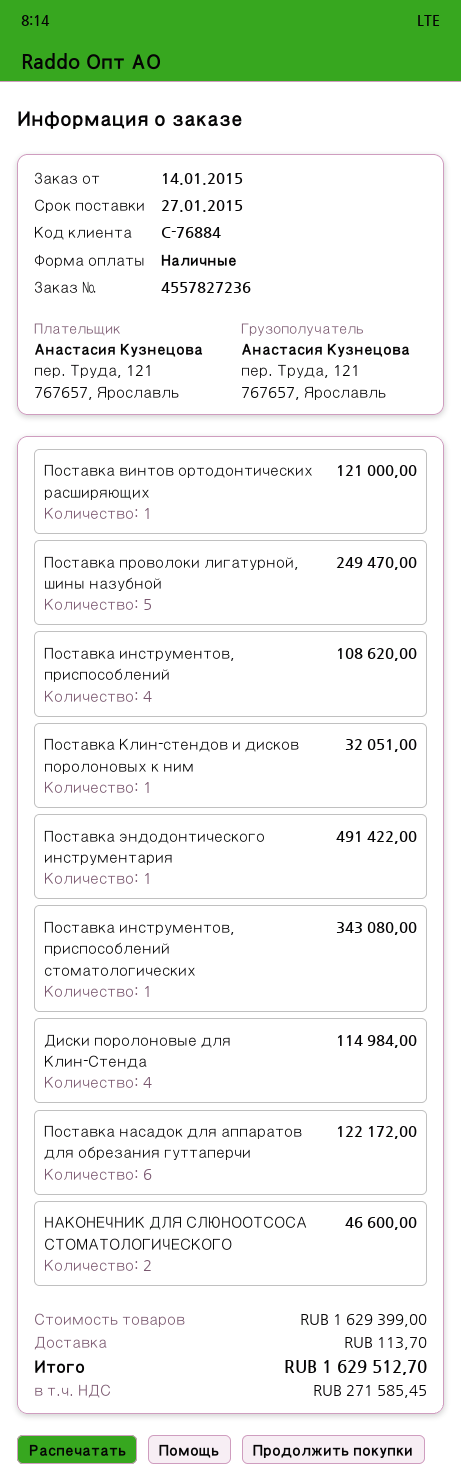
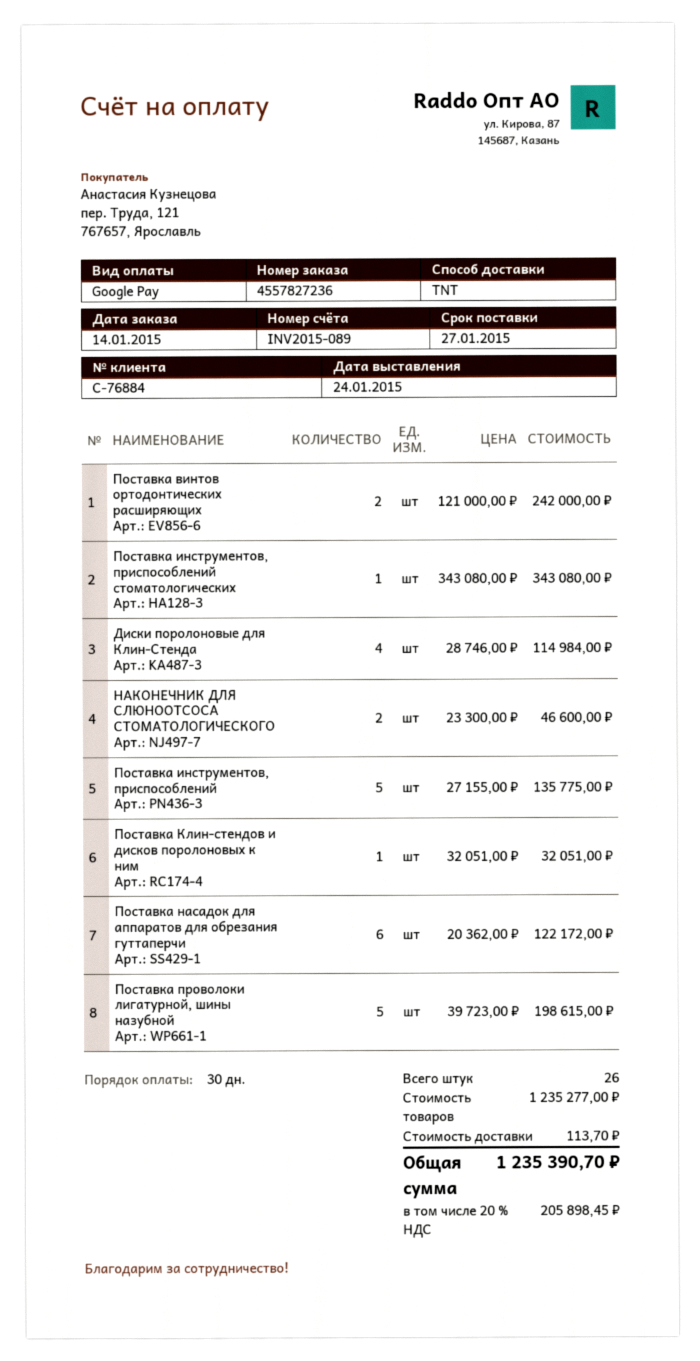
payment method: cash -> Google Pay
Поставка винтов ортодонтических расширяющих: 1 for 121000.00 -> 2 for 242000.00
Поставка проволоки лигатурной, шины назубной: 5 for 249470.00 -> 5 for 198615.00
Поставка инструментов, приспособлений: 4 for 108620.00 -> 5 for 135775.00
Поставка эндодонтического инструментария: 1 for 491422.00 -> none
subtotal: 1629399.00 -> 1235277.00
tax: 271585.45 -> 205898.45
total: 1629512.70 -> 1235390.70

